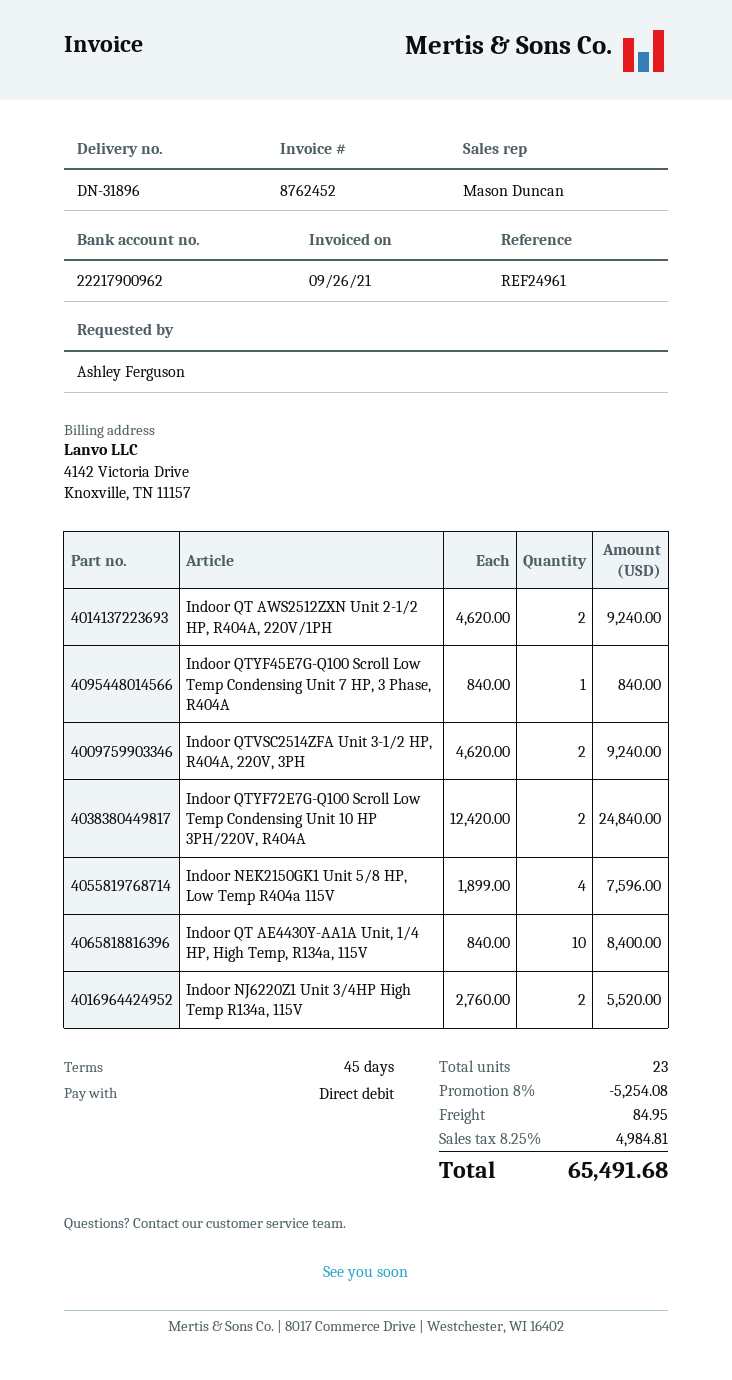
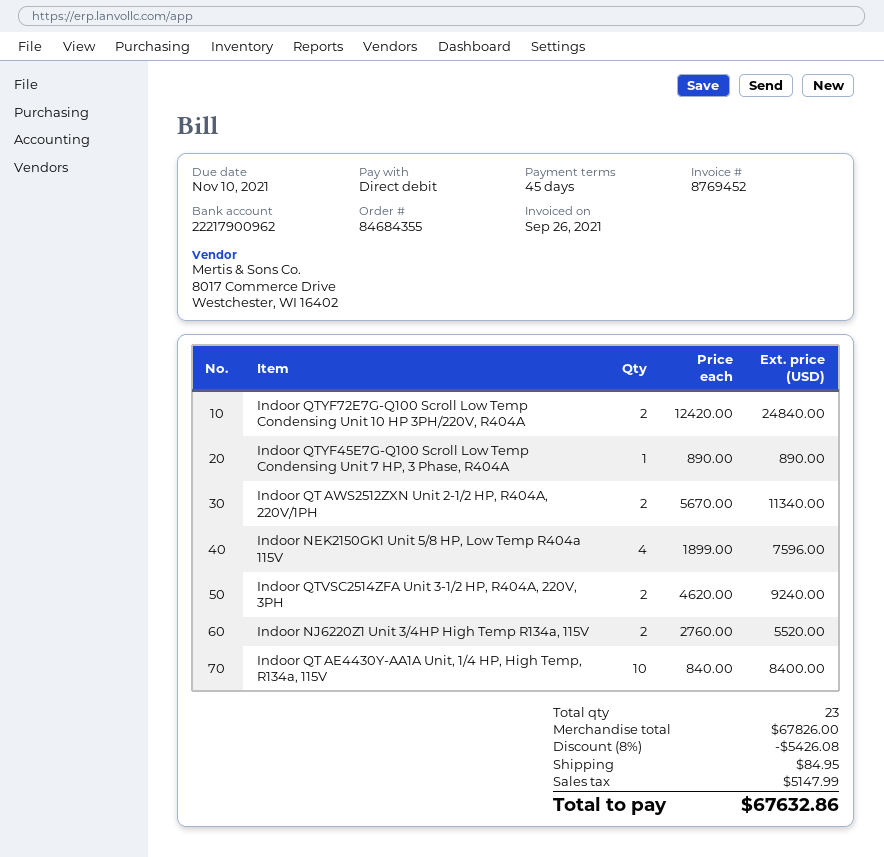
invoice number: 8762452 -> 8769452
Indoor QT AWS2512ZXN Unit 2-1/2 HP, R404A, 220V/1PH: 2 x 4620.00 = 9240.00 -> 2 x 5670.00 = 11340.00
Indoor QTYF45E7G-Q100 Scroll Low Temp Condensing Unit 7 HP, 3 Phase, R404A: 1 x 840.00 = 840.00 -> 1 x 890.00 = 890.00
discount: 8% = 5254.08 -> 8% = 5426.08
tax: 4984.81 -> 5147.99
total: 65491.68 -> 67632.86

